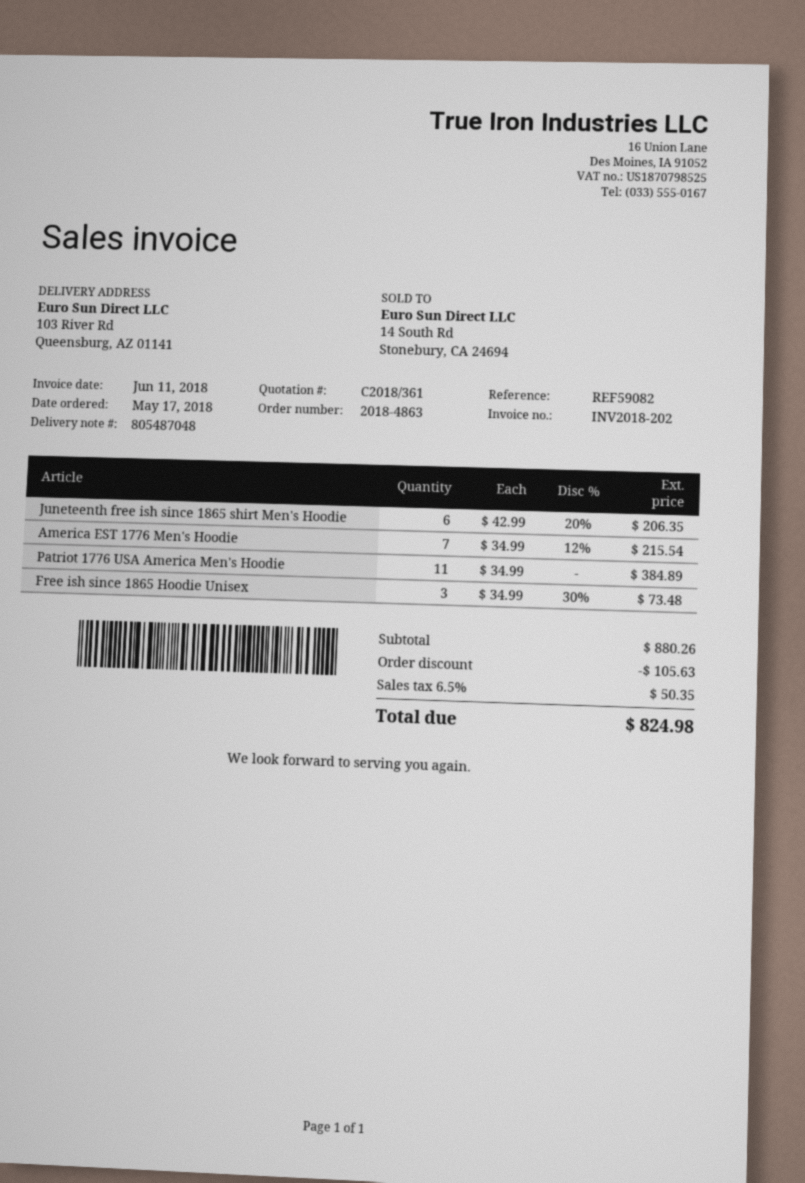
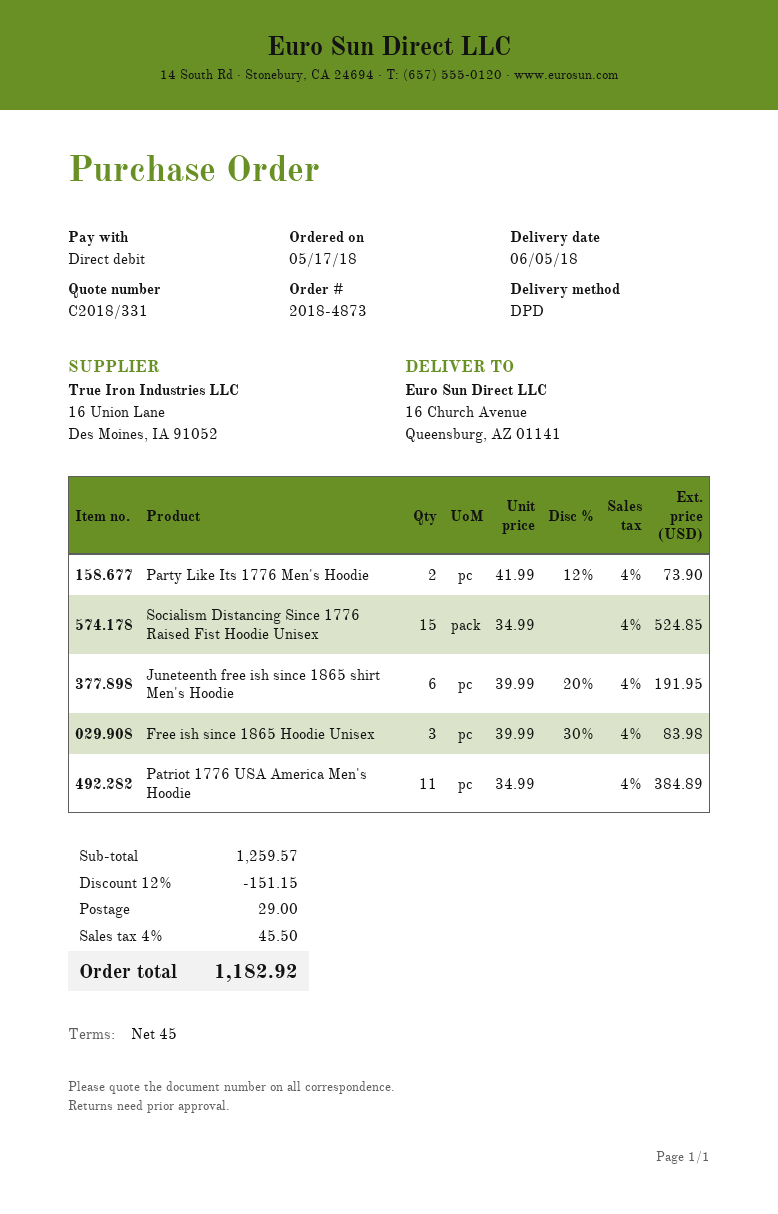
quote number: C2018/361 -> C2018/331
order number: 2018-4863 -> 2018-4873
ship to: 103 River Rd, Queensburg, AZ 01141 -> 16 Church Avenue, Queensburg, AZ 01141
Juneteenth free ish since 1865 shirt Men's Hoodie: 6 x 42.99 - 20% = 206.35 -> 6 x 39.99 - 20% = 191.95
America EST 1776 Men's Hoodie: 7 x 34.99 - 12% = 215.54 -> none
Free ish since 1865 Hoodie Unisex: 3 x 34.99 - 30% = 73.48 -> 3 x 39.99 - 30% = 83.98
Party Like Its 1776 Men's Hoodie: none -> 2 x 41.99 - 12% = 73.90
Socialism Distancing Since 1776 Raised Fist Hoodie Unisex: none -> 15 x 34.99 = 524.85
subtotal: 880.26 -> 1259.57
discount: 105.63 -> 151.15
shipping: none -> 29.00
tax: 6.5% = 50.35 -> 4% = 45.50
total: 824.98 -> 1182.92

